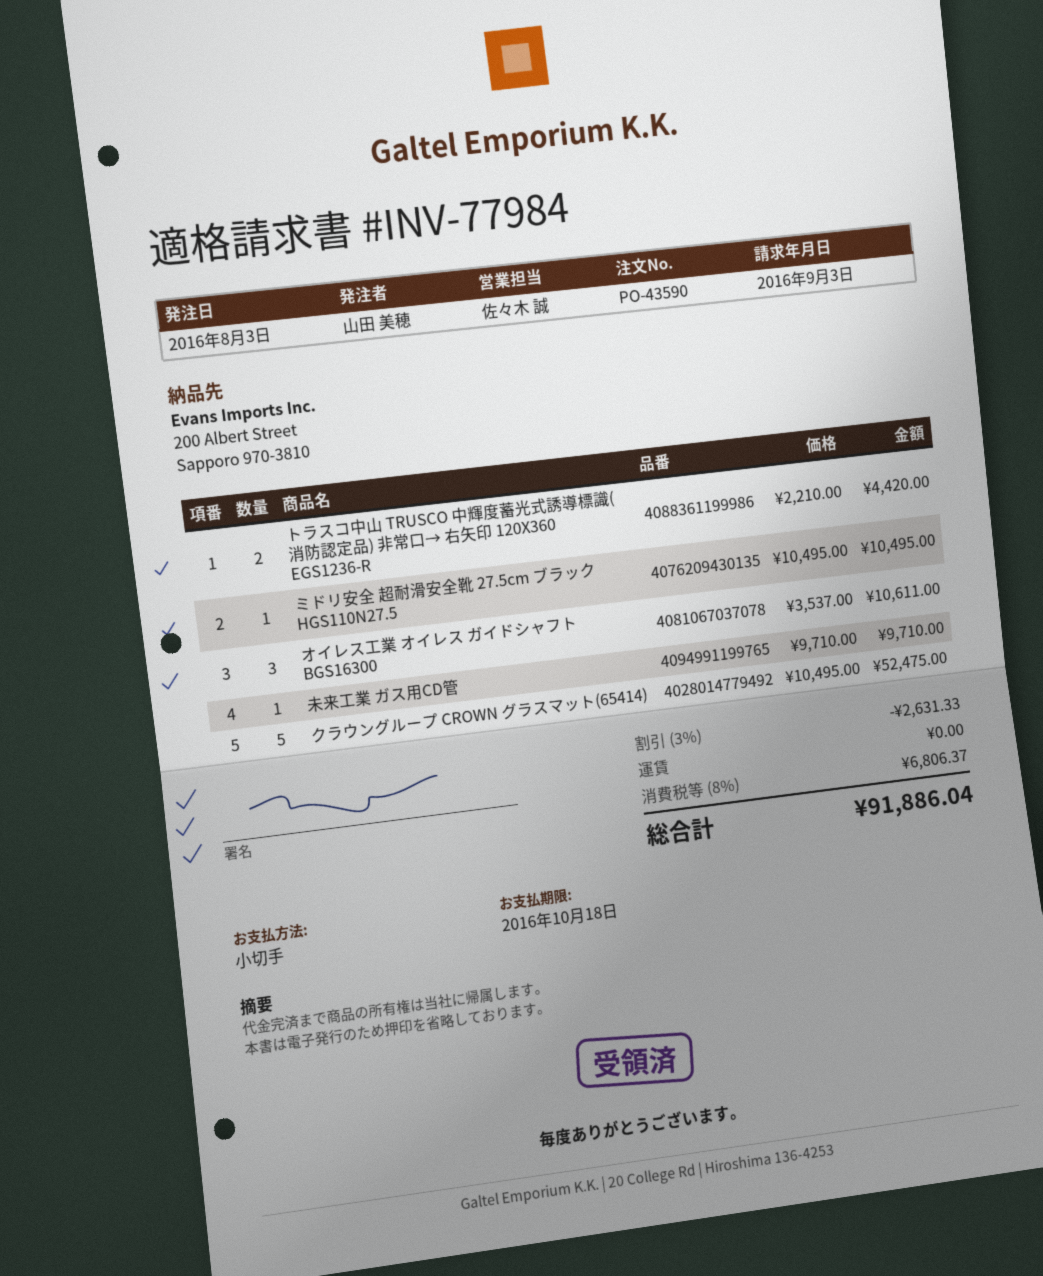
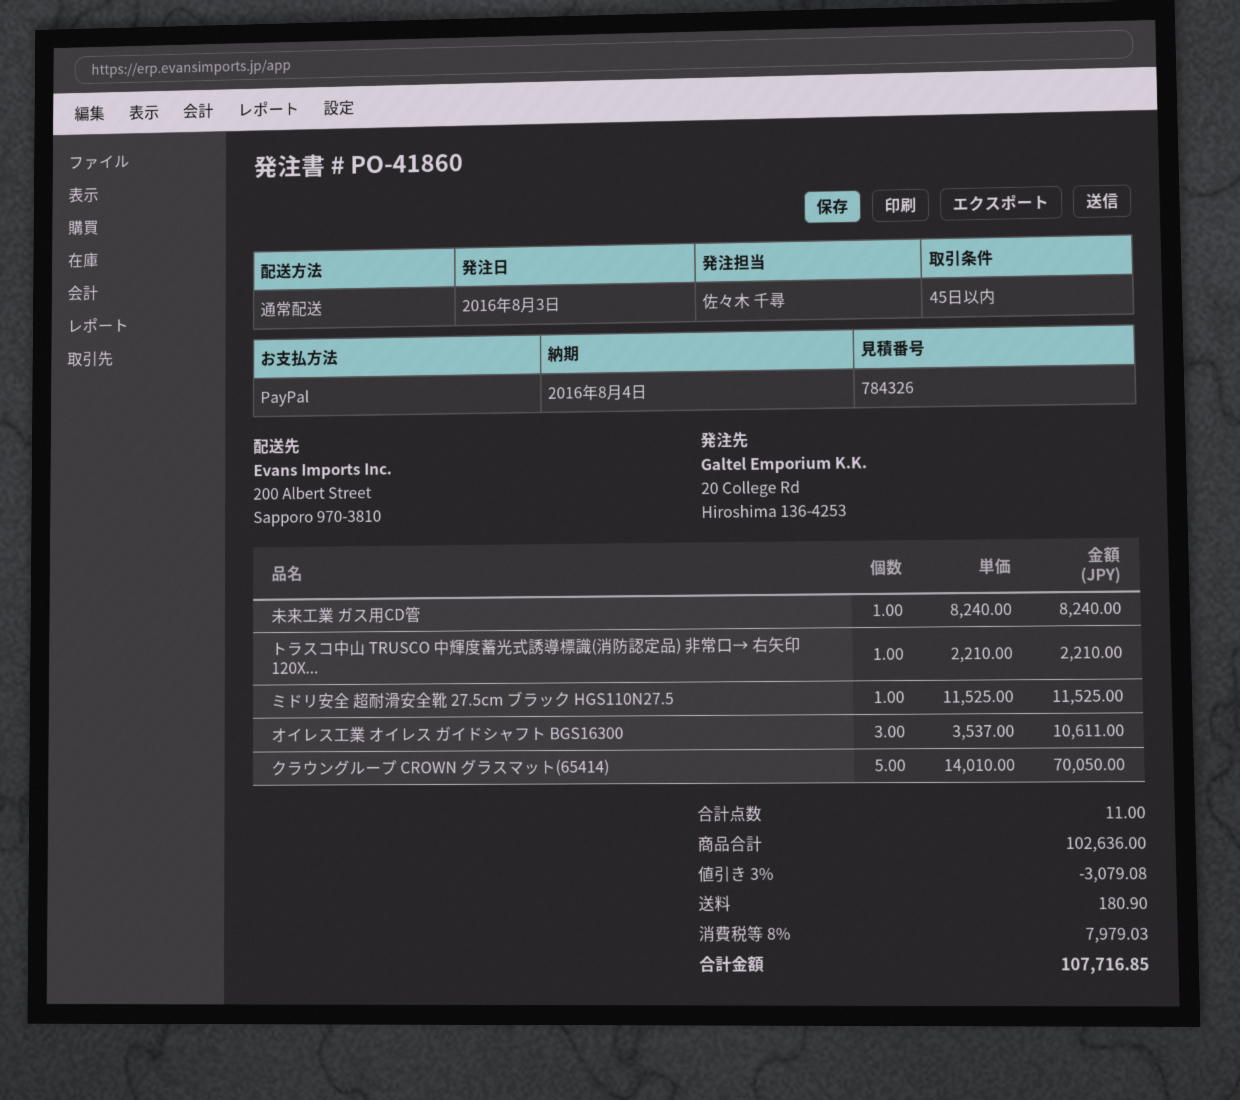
order number: PO-43590 -> PO-41860
ordered by: 山田 美穂 -> 佐々木 千尋
payment method: cheque -> PayPal
トラスコ中山 TRUSCO 中輝度蓄光式誘導標識(消防認定品) 非常口→ 右矢印 120X360 EGS1236-R: 2 x 2210.00 = 4420.00 -> 1 x 2210.00 = 2210.00
ミドリ安全 超耐滑安全靴 27.5cm ブラック HGS110N27.5: 1 x 10495.00 = 10495.00 -> 1 x 11525.00 = 11525.00
未来工業 ガス用CD管: 1 x 9710.00 = 9710.00 -> 1 x 8240.00 = 8240.00
クラウングループ CROWN グラスマット(65414): 5 x 10495.00 = 52475.00 -> 5 x 14010.00 = 70050.00
discount: 3% = 2631.33 -> 3% = 3079.08
shipping: 0.00 -> 180.90
tax: 8% = 6806.37 -> 8% = 7979.03
total: 91886.04 -> 107716.85

